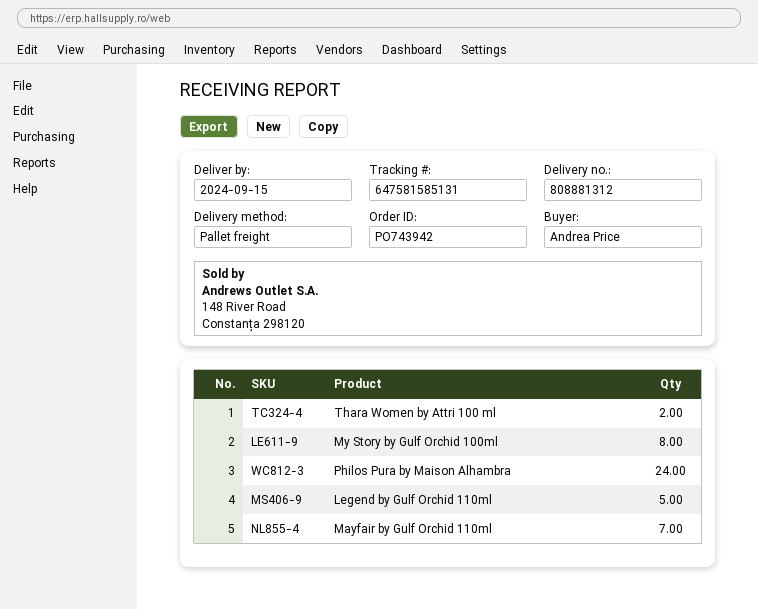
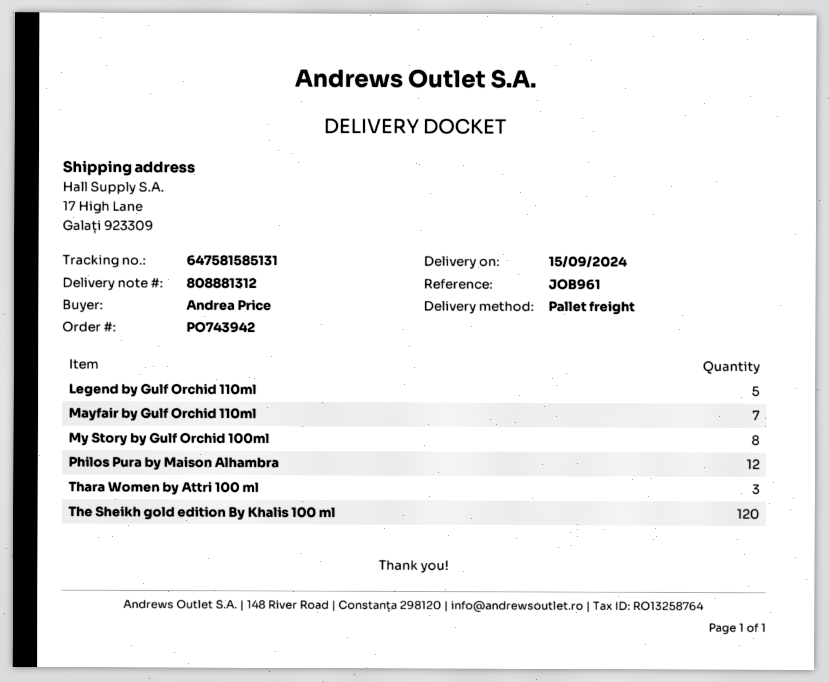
Thara Women by Attri 100 ml: 2 -> 3
Philos Pura by Maison Alhambra: 24 -> 12
The Sheikh gold edition By Khalis 100 ml: none -> 120

